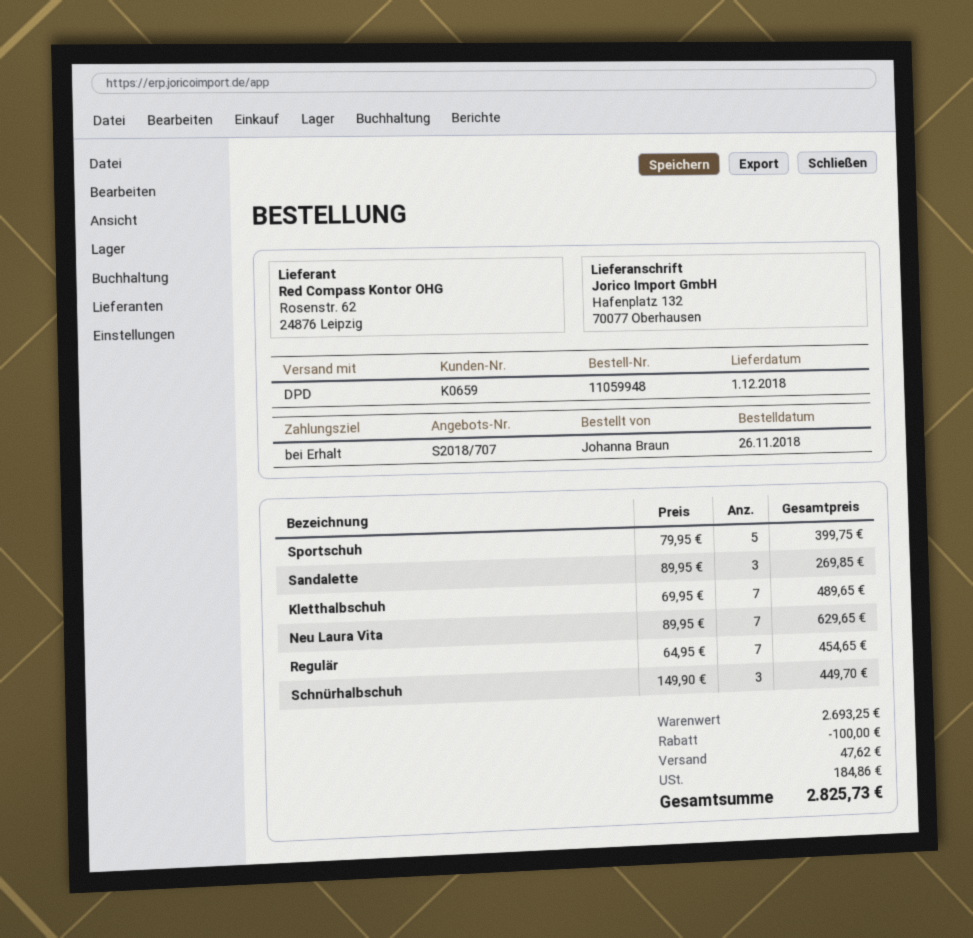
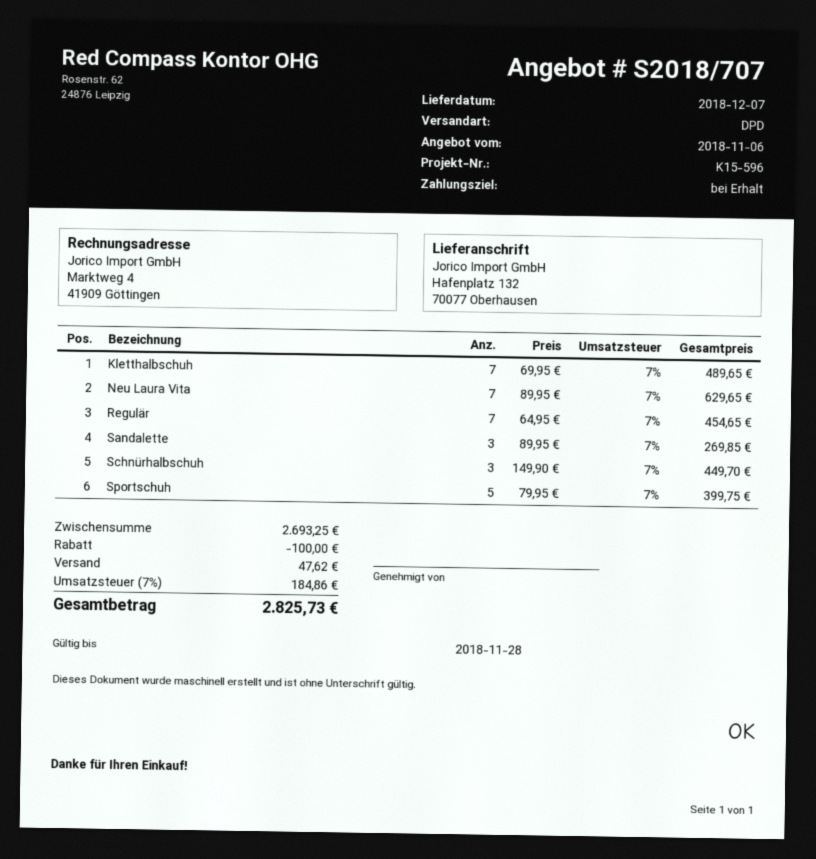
delivery date: 2018-12-01 -> 2018-12-07

